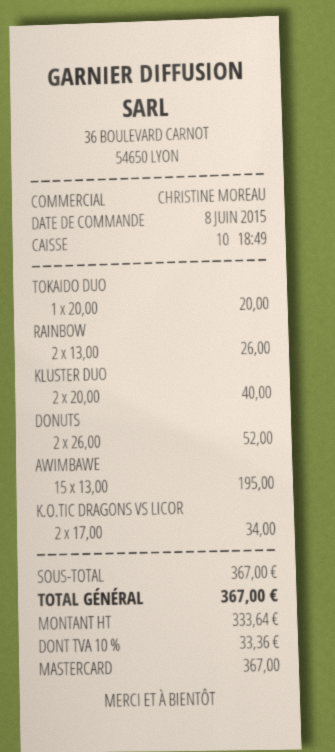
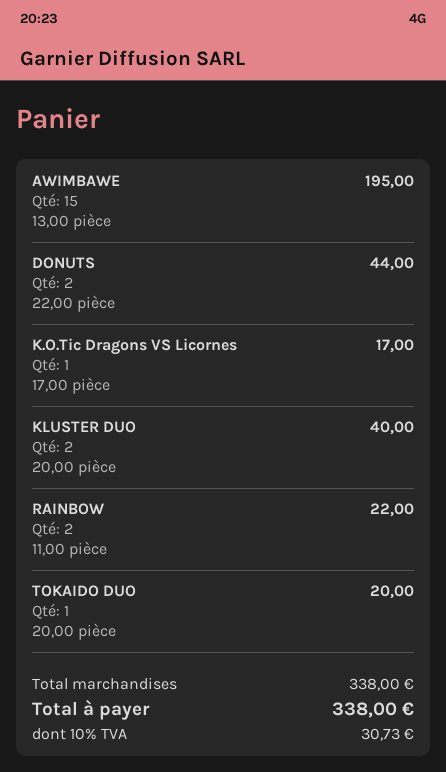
RAINBOW: 2 x 13.00 = 26.00 -> 2 x 11.00 = 22.00
DONUTS: 2 x 26.00 = 52.00 -> 2 x 22.00 = 44.00
K.O.TIC DRAGONS VS LICOR: 2 x 17.00 = 34.00 -> 1 x 17.00 = 17.00
subtotal: 367.00 -> 338.00
tax: 10% = 33.36 -> 10% = 30.73
total: 367.00 -> 338.00

